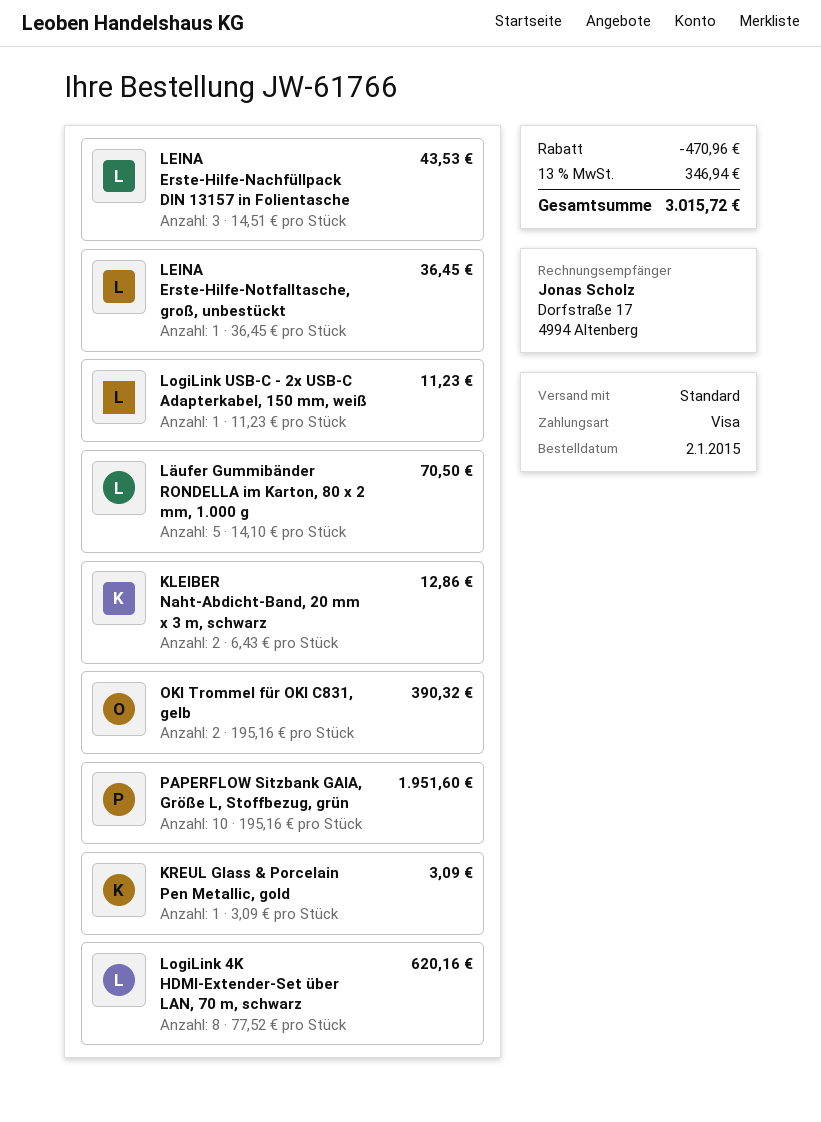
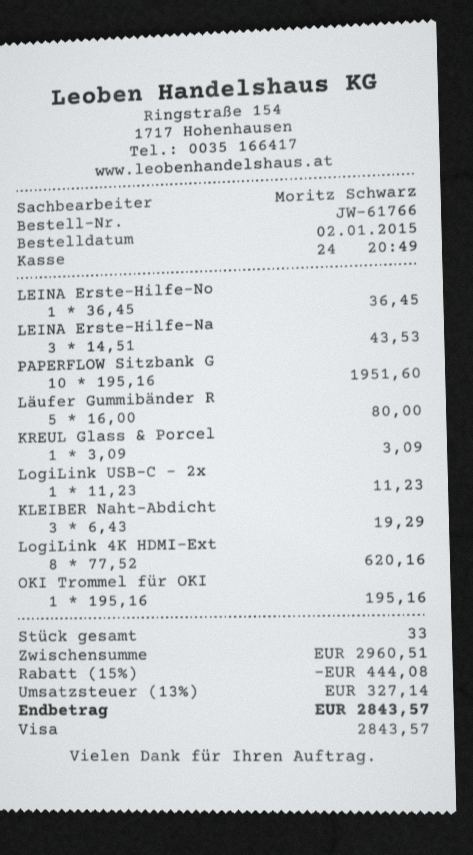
Läufer Gummibänder RONDELLA im Karton, 80 x 2 mm, 1.000 g: 5 x 14.10 = 70.50 -> 5 x 16.00 = 80.00
KLEIBER Naht-Abdicht-Band, 20 mm x 3 m, schwarz: 2 x 6.43 = 12.86 -> 3 x 6.43 = 19.29
OKI Trommel für OKI C831, gelb: 2 x 195.16 = 390.32 -> 1 x 195.16 = 195.16
discount: 470.96 -> 444.08
tax: 13% = 346.94 -> 13% = 327.14
total: 3015.72 -> 2843.57

